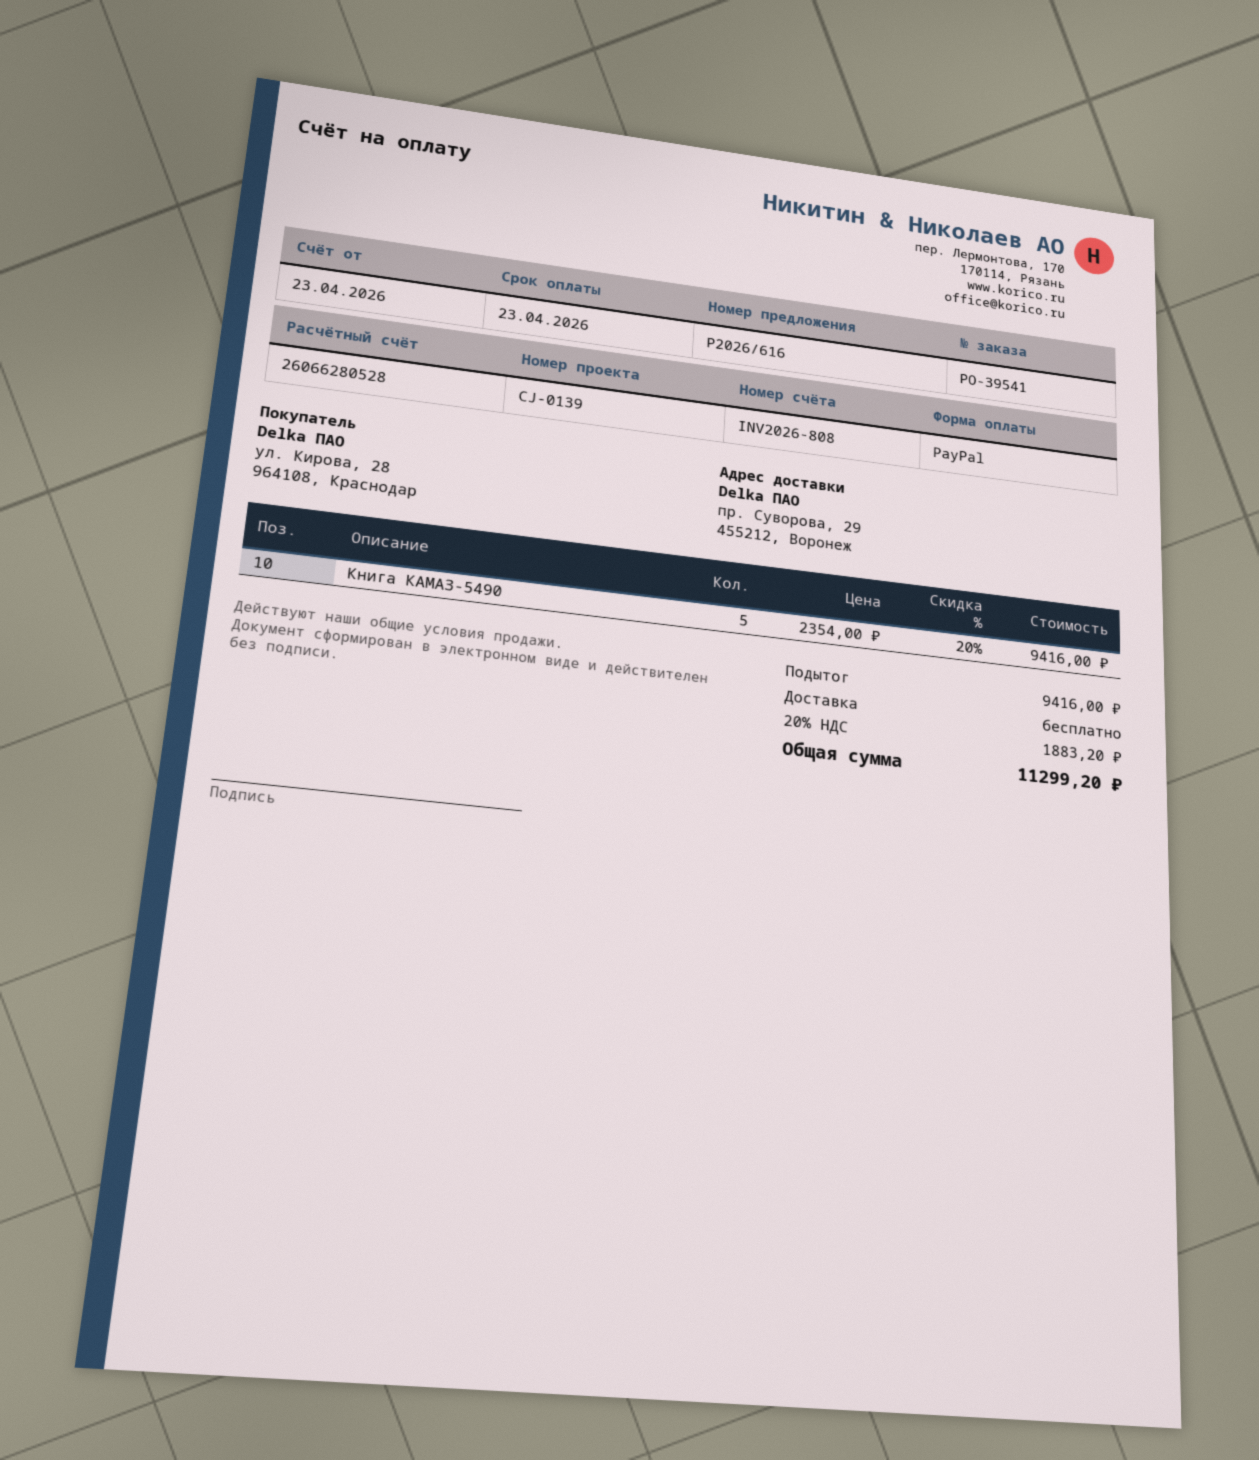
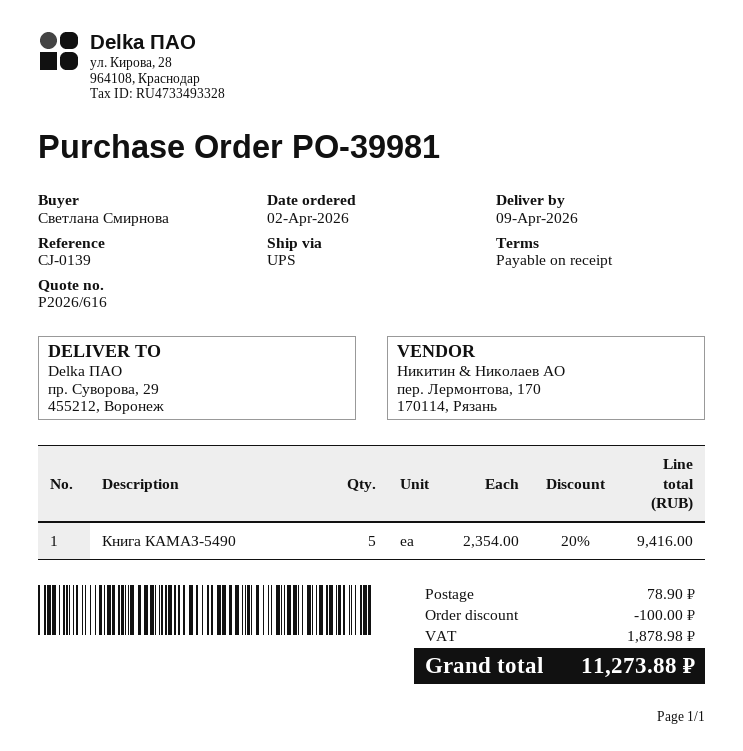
order number: PO-39541 -> PO-39981
discount: none -> 100.00
shipping: 0.00 -> 78.90
tax: 1883.20 -> 1878.98
total: 11299.20 -> 11273.88

